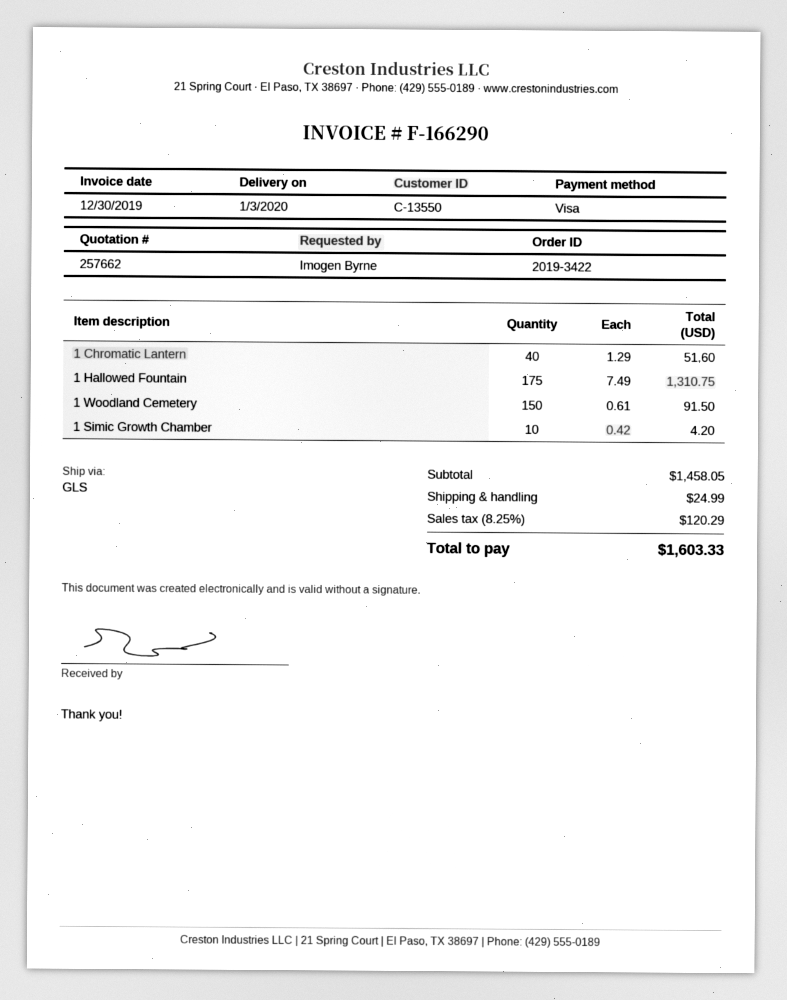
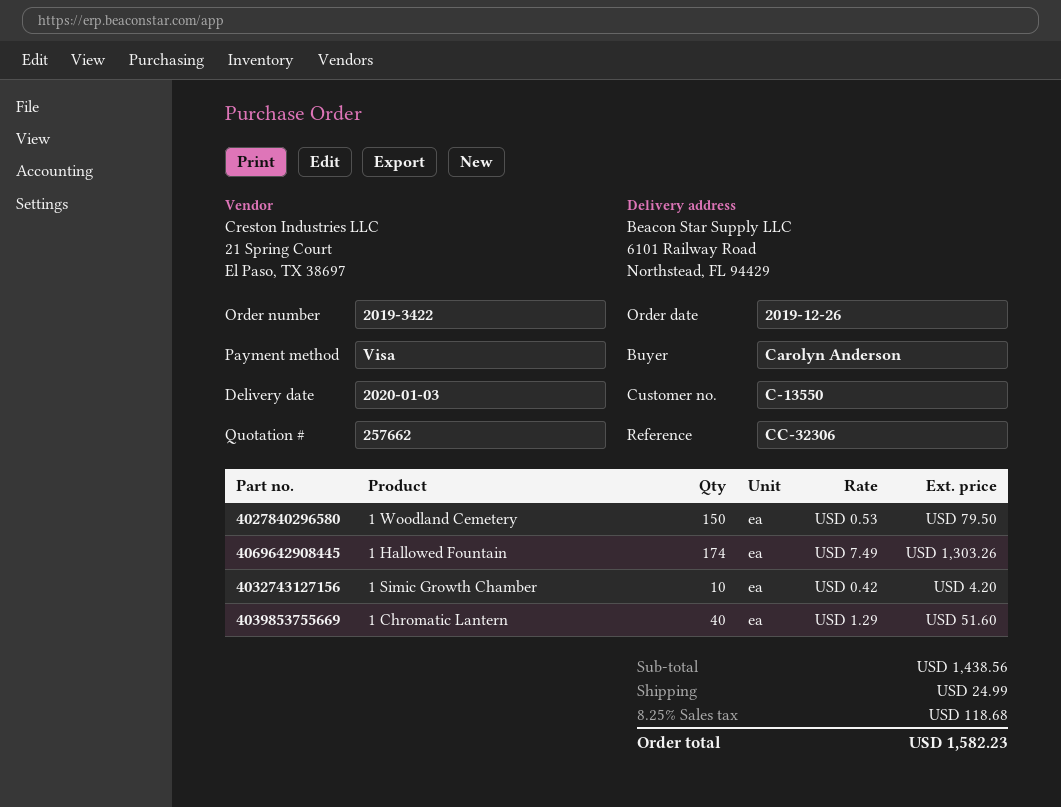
ordered by: Imogen Byrne -> Carolyn Anderson
1 Hallowed Fountain: 175 x 7.49 = 1310.75 -> 174 x 7.49 = 1303.26
1 Woodland Cemetery: 150 x 0.61 = 91.50 -> 150 x 0.53 = 79.50
subtotal: 1458.05 -> 1438.56
tax: 8.25% = 120.29 -> 8.25% = 118.68
total: 1603.33 -> 1582.23

